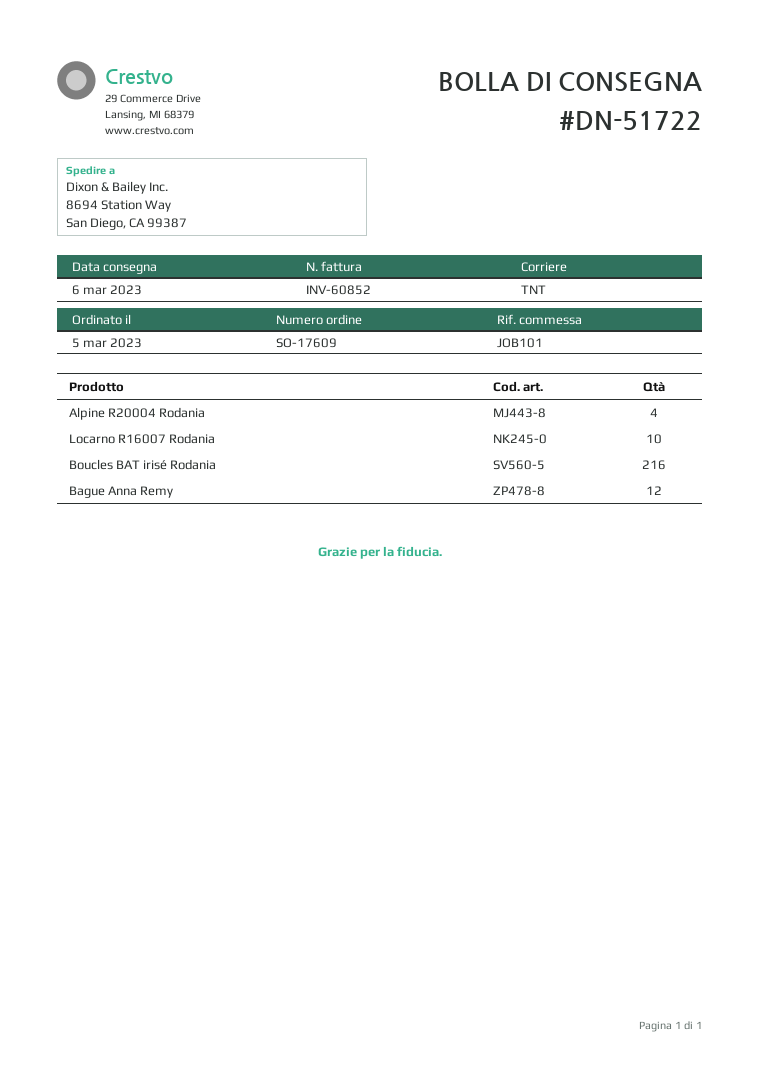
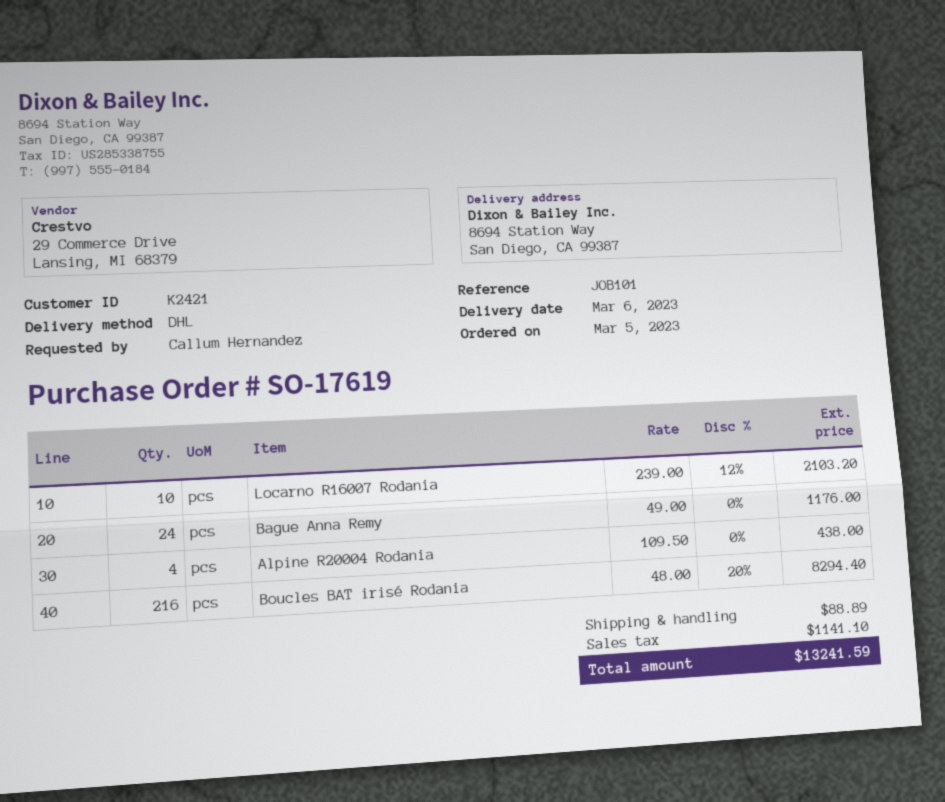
order number: SO-17609 -> SO-17619
shipping method: TNT -> DHL
Bague Anna Remy: 12 -> 24

